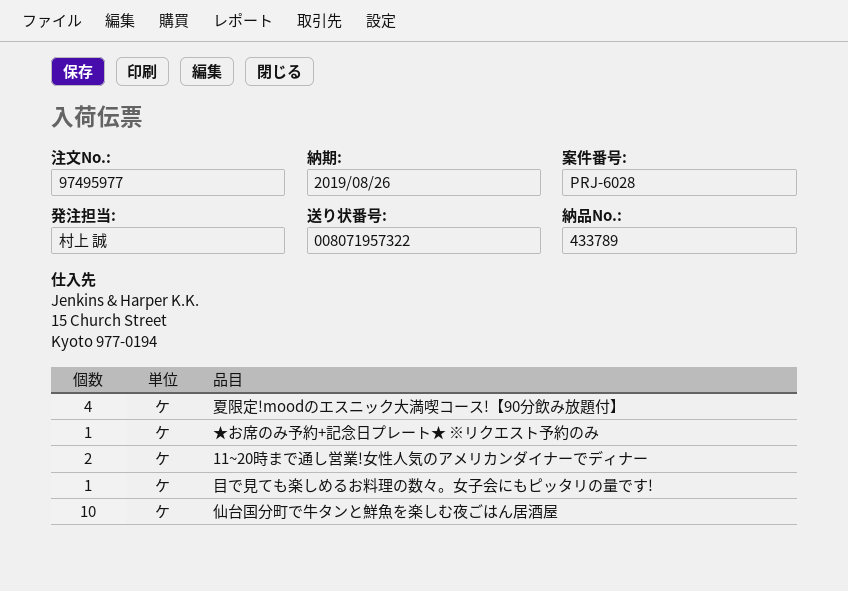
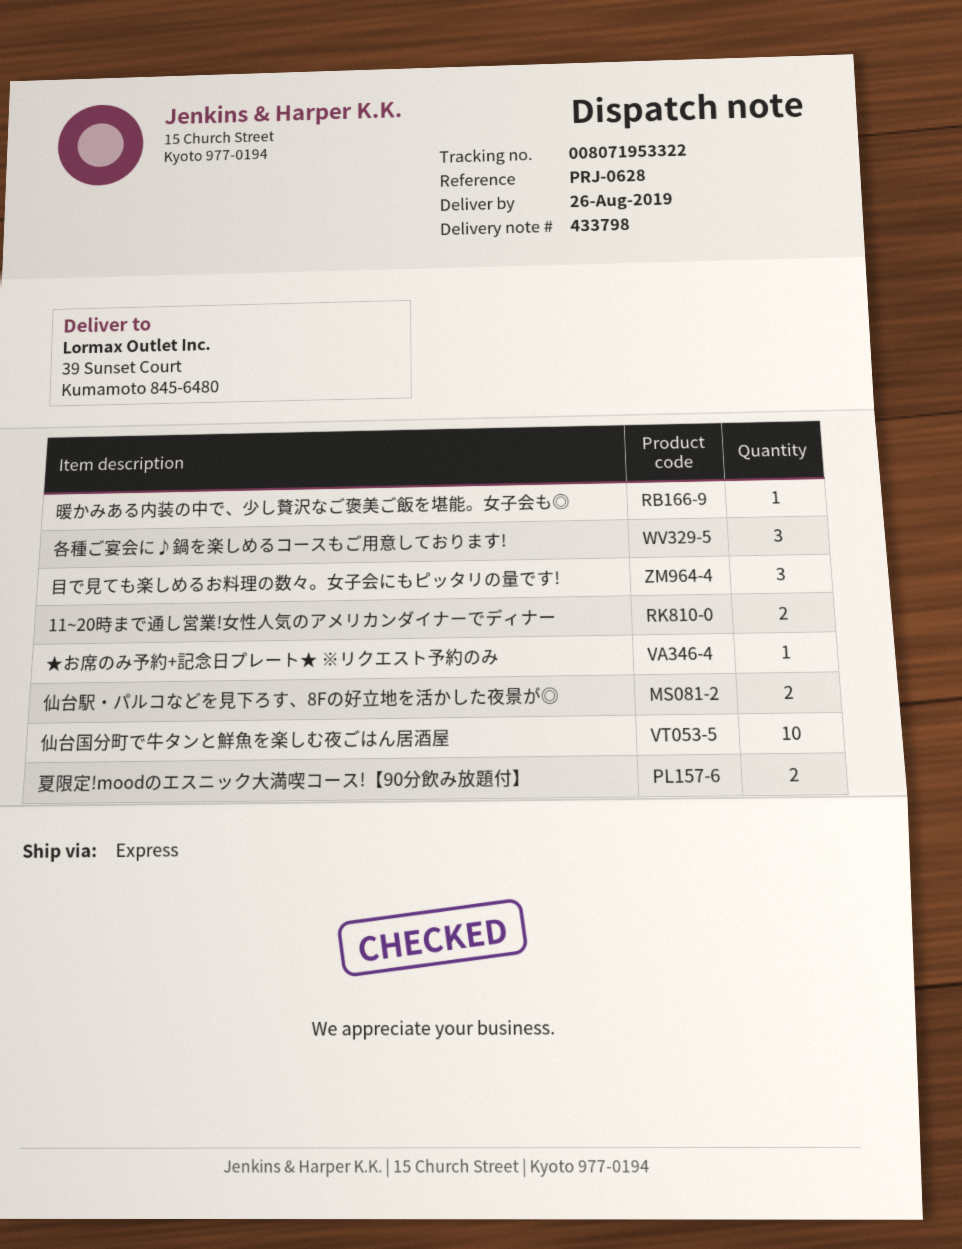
delivery note number: 433789 -> 433798
reference: PRJ-6028 -> PRJ-0628
tracking number: 008071957322 -> 008071953322
夏限定!moodのエスニック大満喫コース!【90分飲み放題付】: 4 -> 2
目で見ても楽しめるお料理の数々。女子会にもピッタリの量です!: 1 -> 3
暖かみある内装の中で、少し贅沢なご褒美ご飯を堪能。女子会も◎: none -> 1
各種ご宴会に♪鍋を楽しめるコースもご用意しております!: none -> 3
仙台駅・パルコなどを見下ろす、8Fの好立地を活かした夜景が◎: none -> 2

